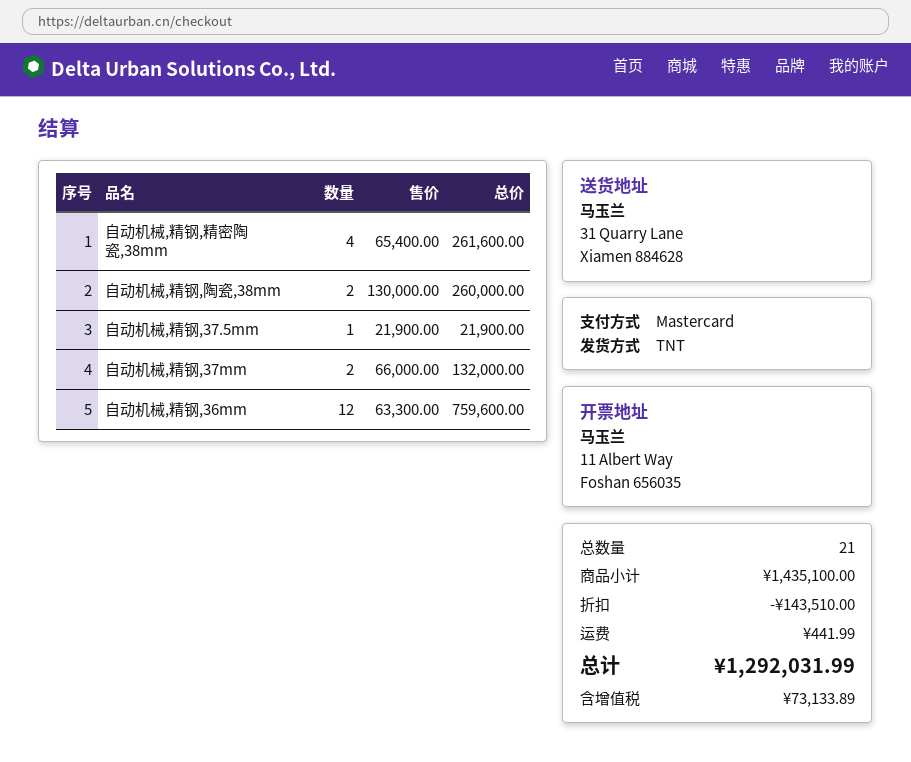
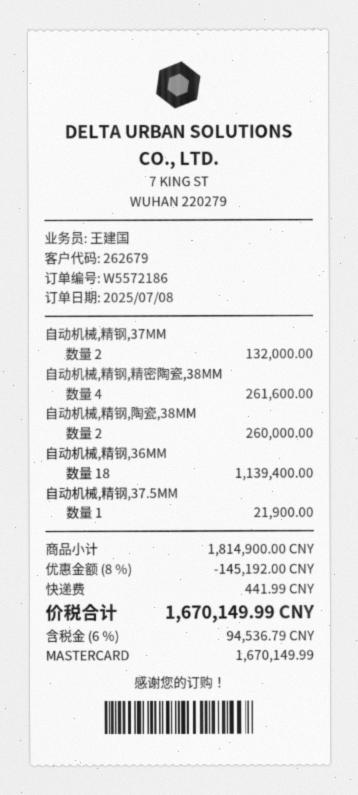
自动机械,精钢,36mm: 12 for 759600.00 -> 18 for 1139400.00
subtotal: 1435100.00 -> 1814900.00
discount: 143510.00 -> 145192.00
tax: 73133.89 -> 94536.79
total: 1292031.99 -> 1670149.99

